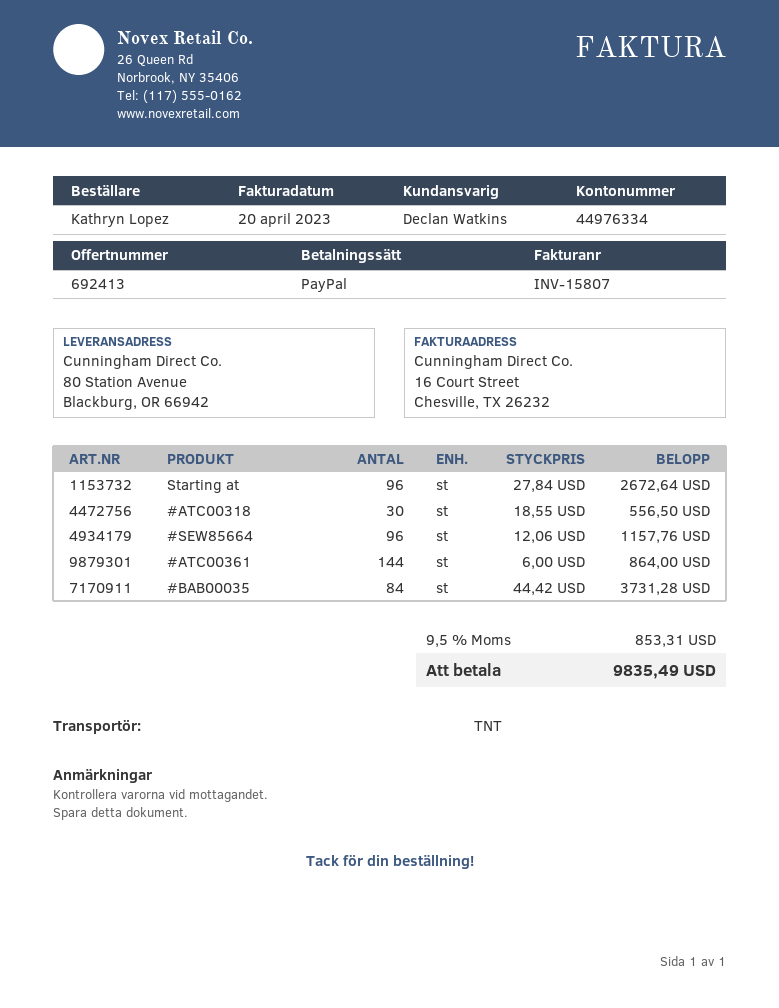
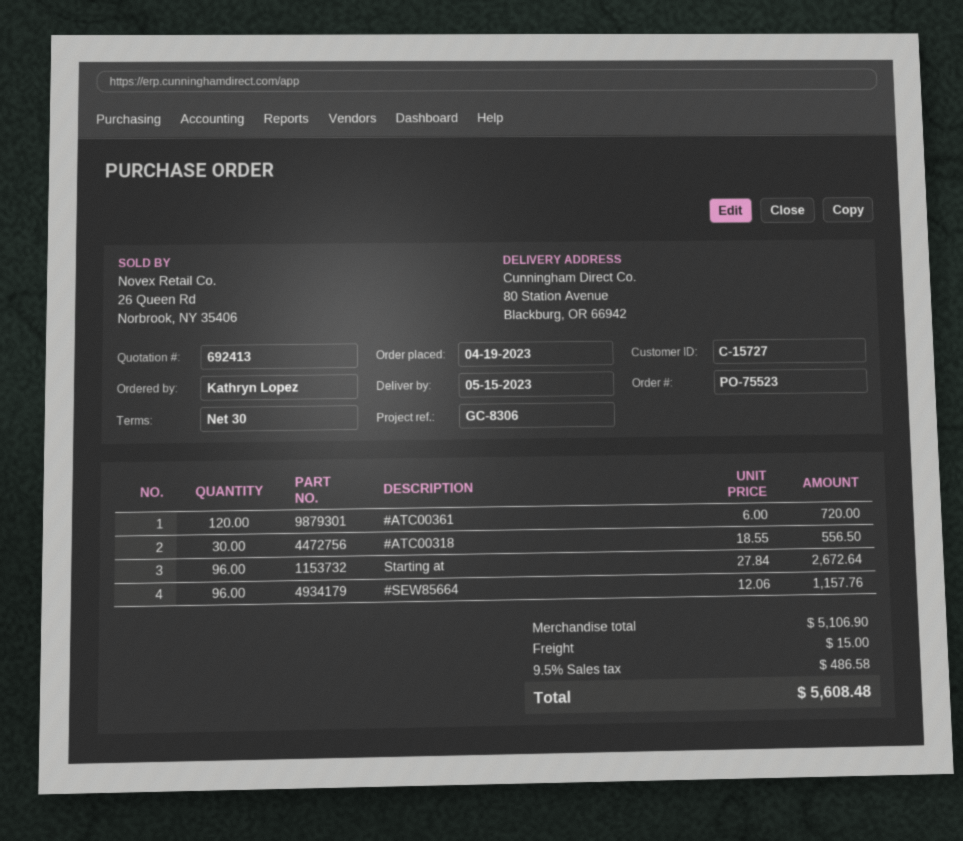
#ATC00361: 144 x 6.00 = 864.00 -> 120 x 6.00 = 720.00
#BAB00035: 84 x 44.42 = 3731.28 -> none
shipping: none -> 15.00
tax: 9.5% = 853.31 -> 9.5% = 486.58
total: 9835.49 -> 5608.48

